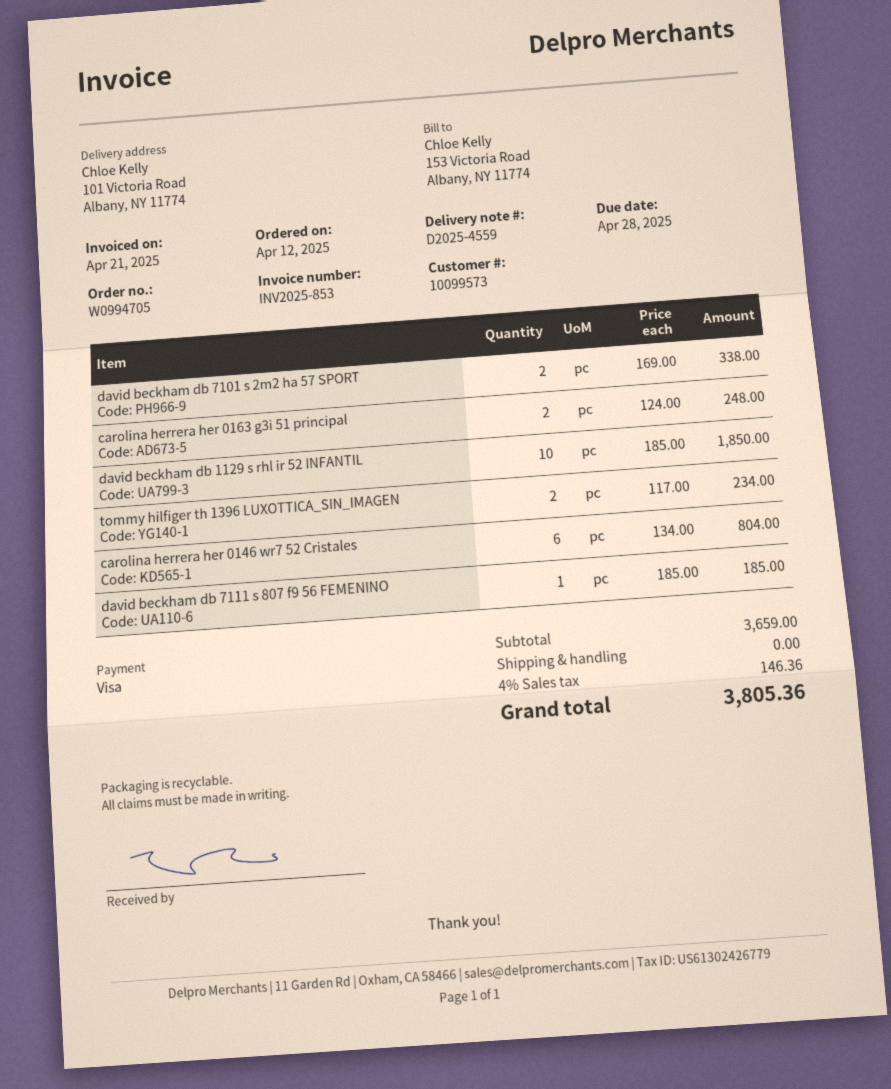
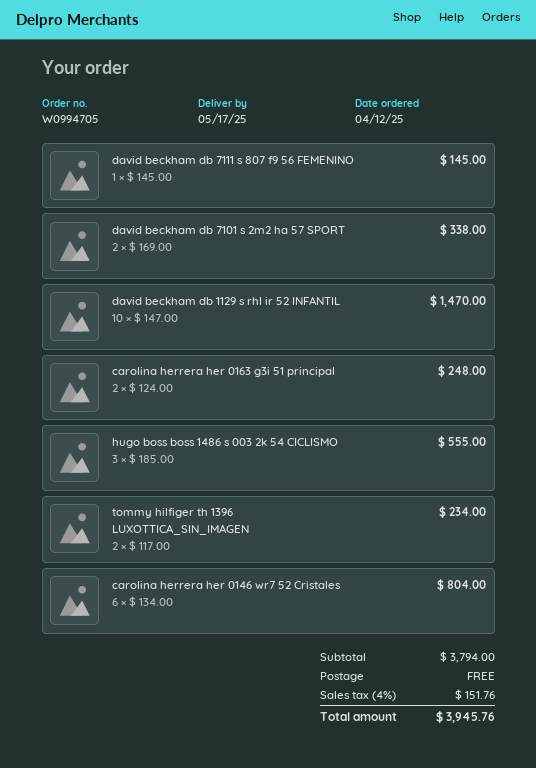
david beckham db 1129 s rhl ir 52 INFANTIL: 10 x 185.00 = 1850.00 -> 10 x 147.00 = 1470.00
david beckham db 7111 s 807 f9 56 FEMENINO: 1 x 185.00 = 185.00 -> 1 x 145.00 = 145.00
hugo boss boss 1486 s 003 2k 54 CICLISMO: none -> 3 x 185.00 = 555.00
subtotal: 3659.00 -> 3794.00
tax: 4% = 146.36 -> 4% = 151.76
total: 3805.36 -> 3945.76

